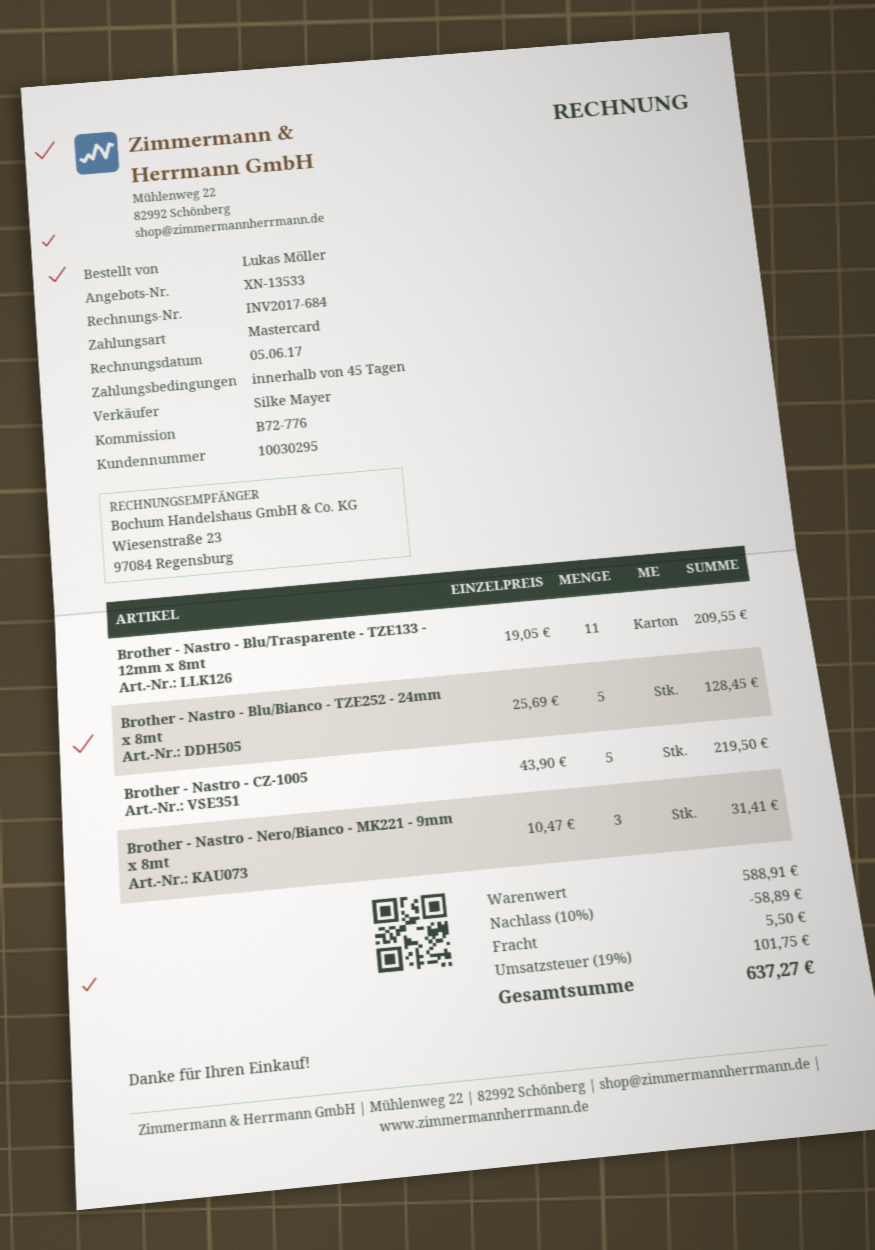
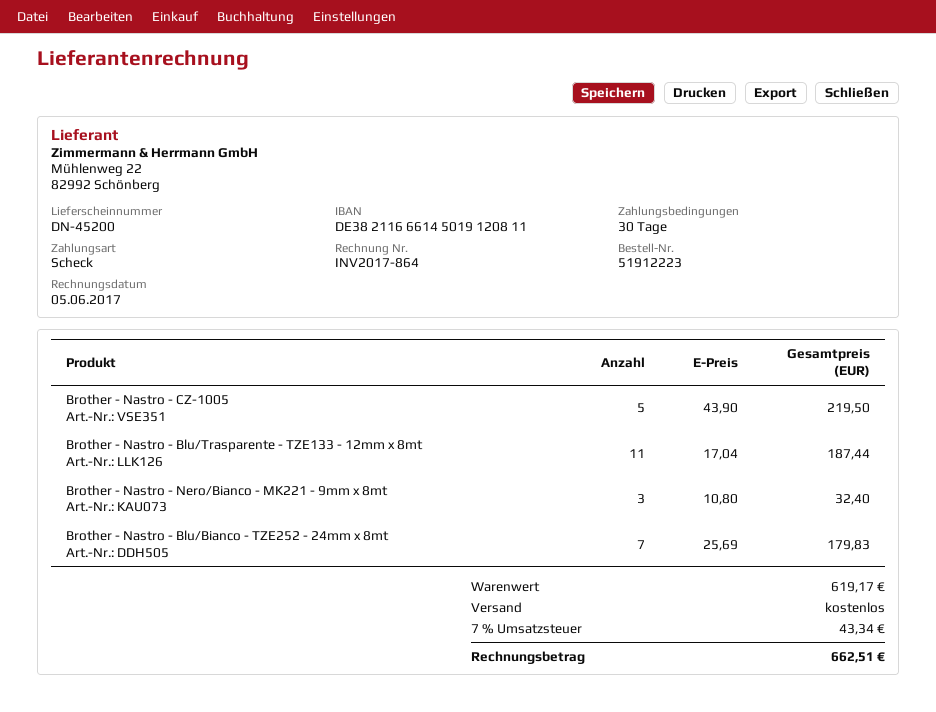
invoice number: INV2017-684 -> INV2017-864
payment terms: 45 days -> 30 days
payment method: Mastercard -> cheque
Brother - Nastro - Blu/Trasparente - TZE133 - 12mm x 8mt: 11 x 19.05 = 209.55 -> 11 x 17.04 = 187.44
Brother - Nastro - Blu/Bianco - TZE252 - 24mm x 8mt: 5 x 25.69 = 128.45 -> 7 x 25.69 = 179.83
Brother - Nastro - Nero/Bianco - MK221 - 9mm x 8mt: 3 x 10.47 = 31.41 -> 3 x 10.80 = 32.40
subtotal: 588.91 -> 619.17
discount: 10% = 58.89 -> none
shipping: 5.50 -> 0.00
tax: 19% = 101.75 -> 7% = 43.34
total: 637.27 -> 662.51

